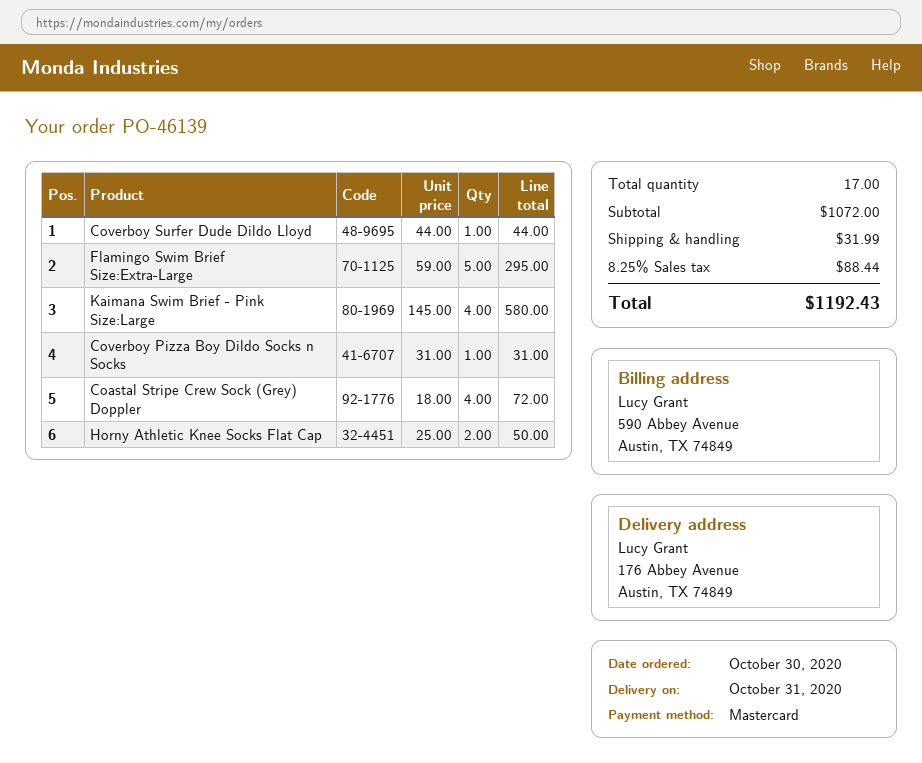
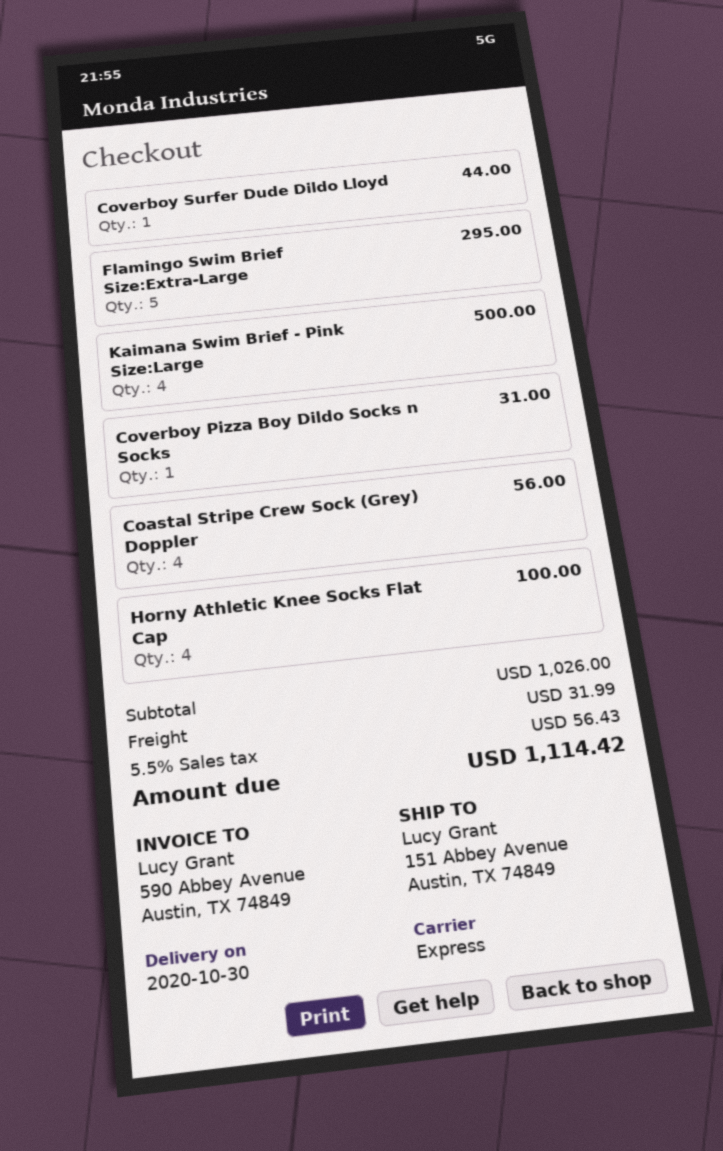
delivery date: 2020-10-31 -> 2020-10-30
ship to: 176 Abbey Avenue, Austin, TX 74849 -> 151 Abbey Avenue, Austin, TX 74849
Kaimana Swim Brief - Pink Size:Large: 4 for 580.00 -> 4 for 500.00
Coastal Stripe Crew Sock (Grey) Doppler: 4 for 72.00 -> 4 for 56.00
Horny Athletic Knee Socks Flat Cap: 2 for 50.00 -> 4 for 100.00
subtotal: 1072.00 -> 1026.00
tax: 8.25% = 88.44 -> 5.5% = 56.43
total: 1192.43 -> 1114.42

